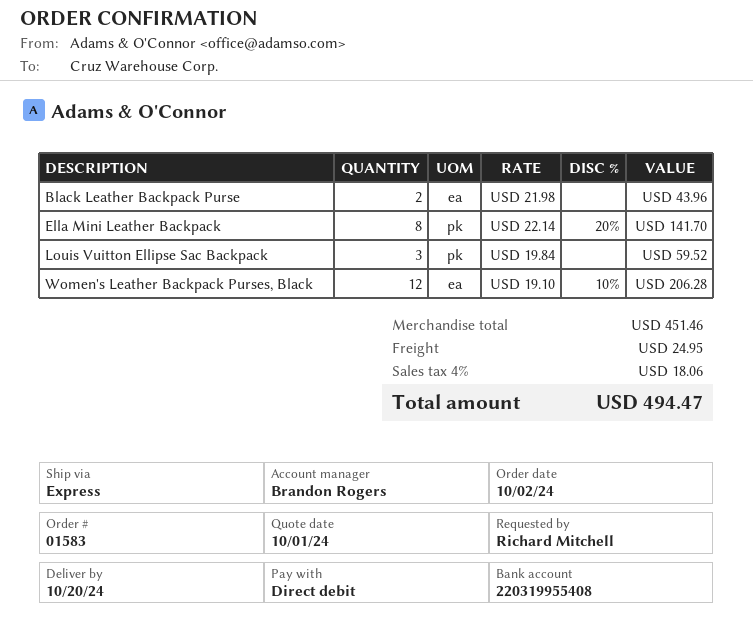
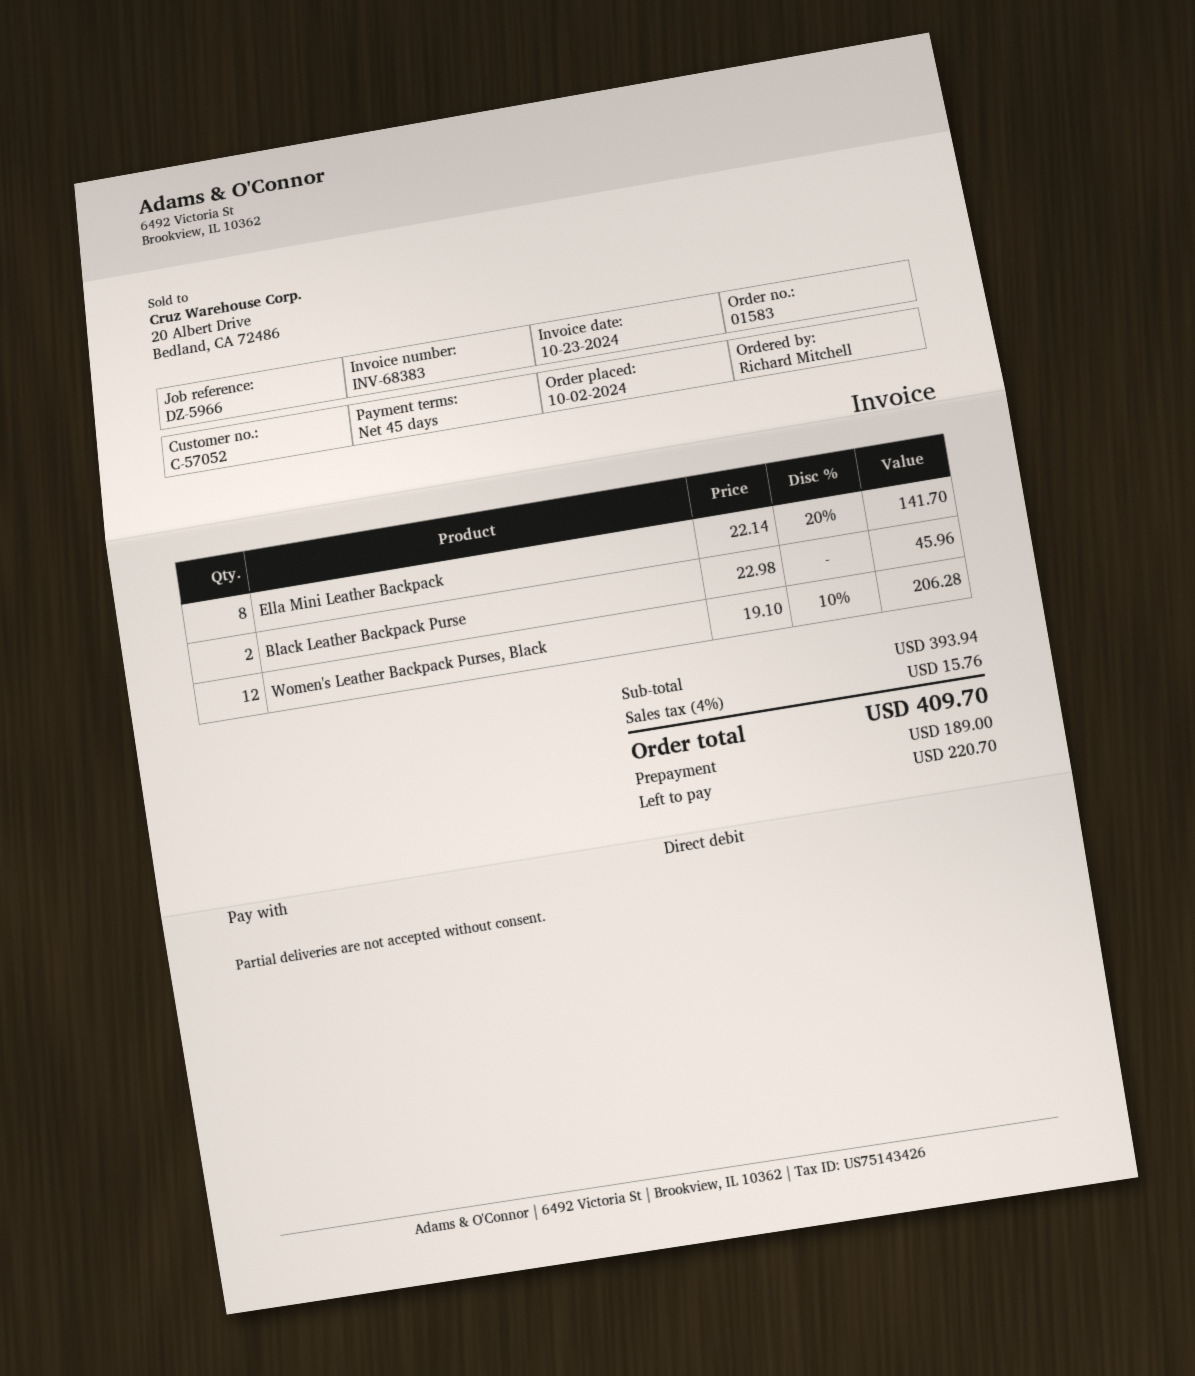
Black Leather Backpack Purse: 2 x 21.98 = 43.96 -> 2 x 22.98 = 45.96
Louis Vuitton Ellipse Sac Backpack: 3 x 19.84 = 59.52 -> none
subtotal: 451.46 -> 393.94
shipping: 24.95 -> none
tax: 4% = 18.06 -> 4% = 15.76
total: 494.47 -> 409.70

